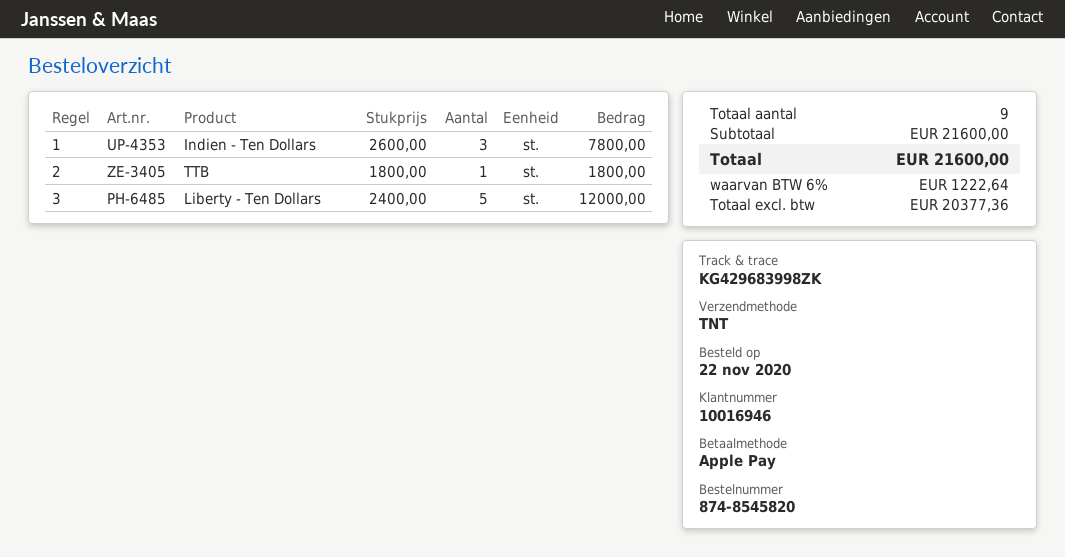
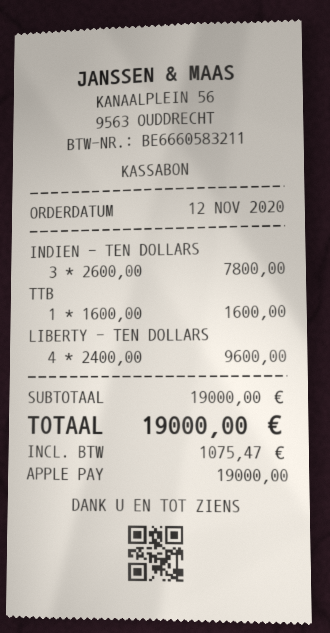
order date: 2020-11-22 -> 2020-11-12
TTB: 1 x 1800.00 = 1800.00 -> 1 x 1600.00 = 1600.00
Liberty - Ten Dollars: 5 x 2400.00 = 12000.00 -> 4 x 2400.00 = 9600.00
subtotal: 21600.00 -> 19000.00
tax: 1222.64 -> 1075.47
total: 21600.00 -> 19000.00

